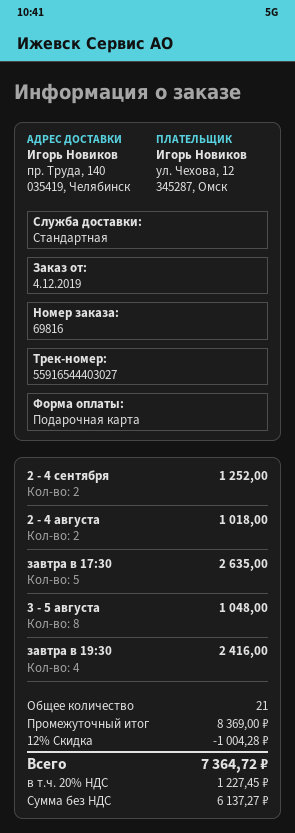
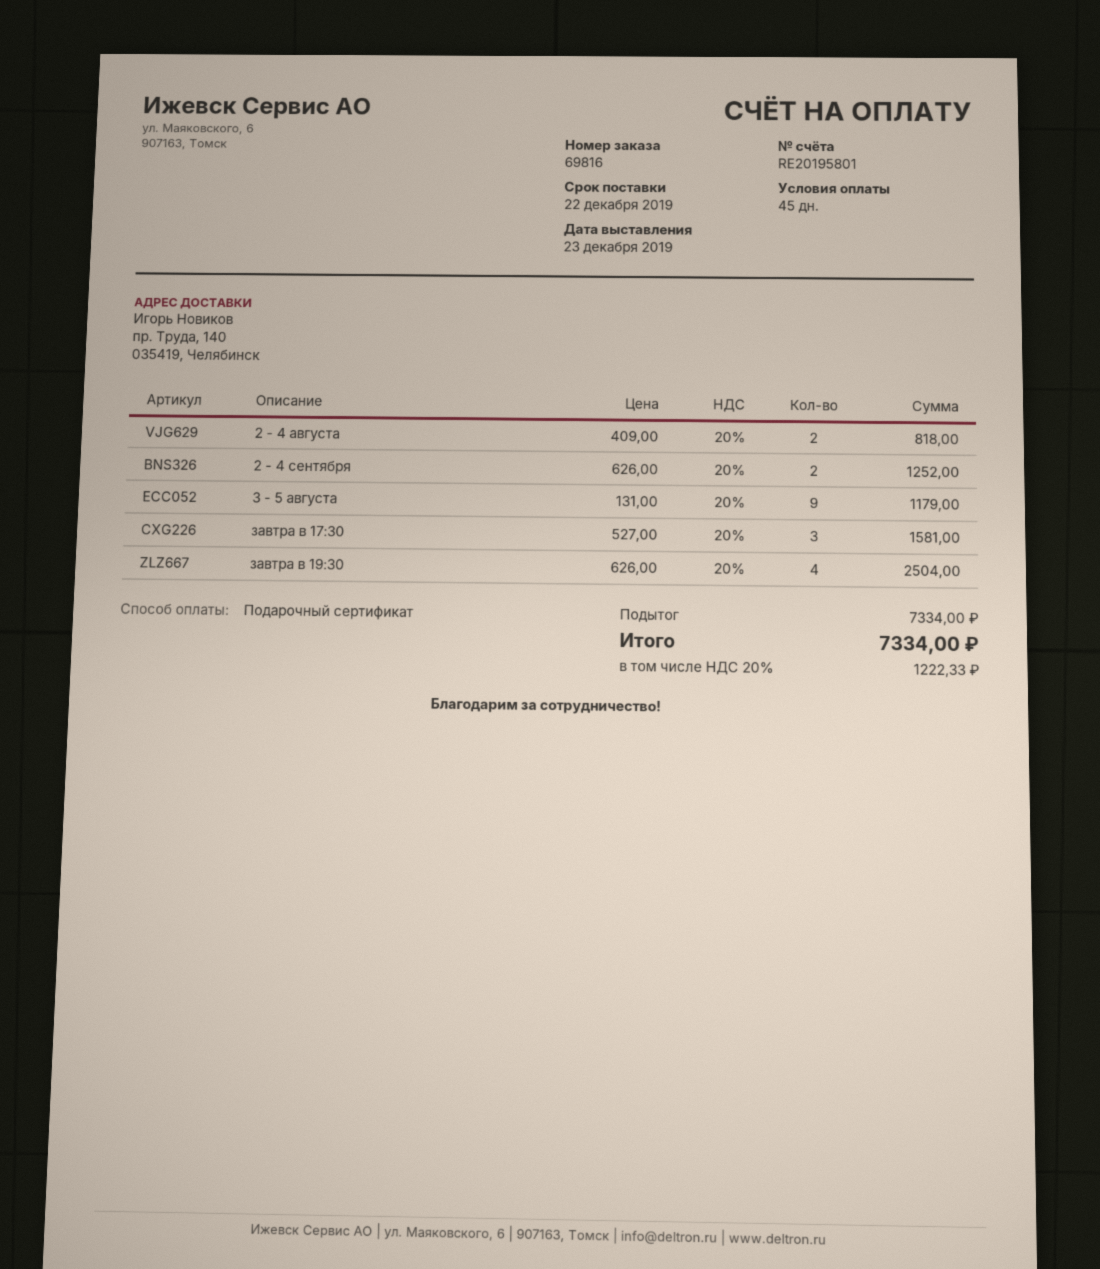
2 - 4 августа: 2 for 1018.00 -> 2 for 818.00
завтра в 17:30: 5 for 2635.00 -> 3 for 1581.00
3 - 5 августа: 8 for 1048.00 -> 9 for 1179.00
завтра в 19:30: 4 for 2416.00 -> 4 for 2504.00
subtotal: 8369.00 -> 7334.00
discount: 12% = 1004.28 -> none
tax: 20% = 1227.45 -> 20% = 1222.33
total: 7364.72 -> 7334.00

